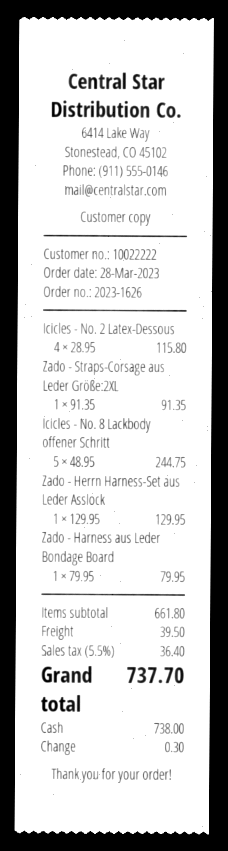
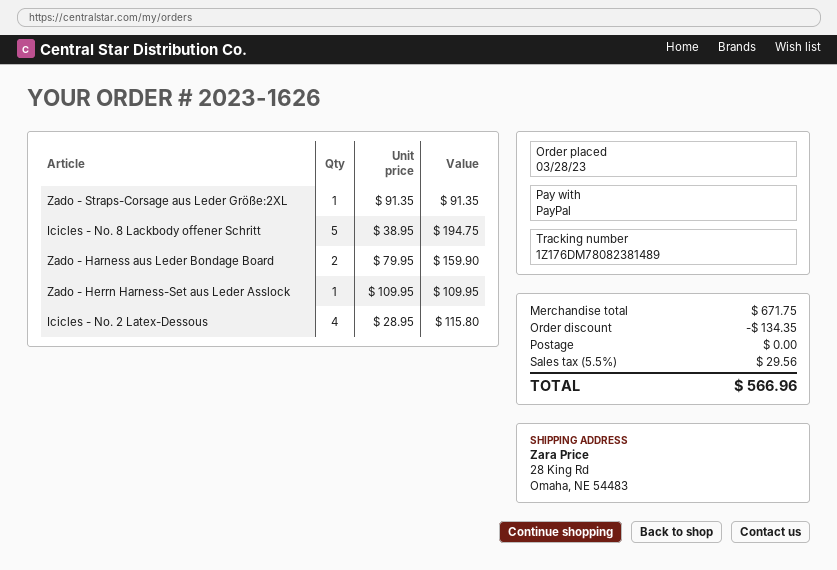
payment method: cash -> PayPal
Icicles - No. 8 Lackbody offener Schritt: 5 x 48.95 = 244.75 -> 5 x 38.95 = 194.75
Zado - Herrn Harness-Set aus Leder Asslock: 1 x 129.95 = 129.95 -> 1 x 109.95 = 109.95
Zado - Harness aus Leder Bondage Board: 1 x 79.95 = 79.95 -> 2 x 79.95 = 159.90
subtotal: 661.80 -> 671.75
discount: none -> 134.35
shipping: 39.50 -> 0.00
tax: 5.5% = 36.40 -> 5.5% = 29.56
total: 737.70 -> 566.96

